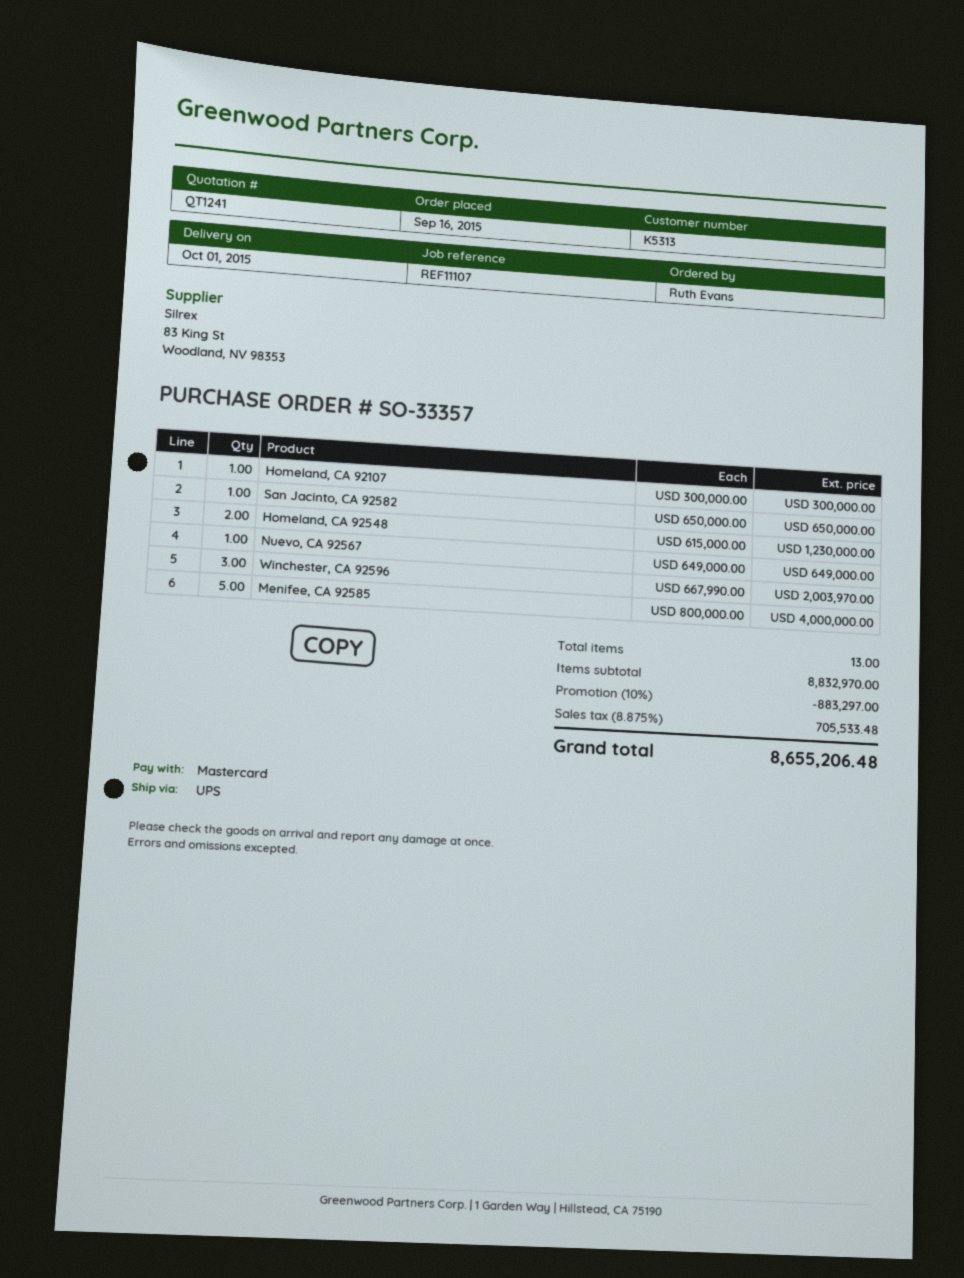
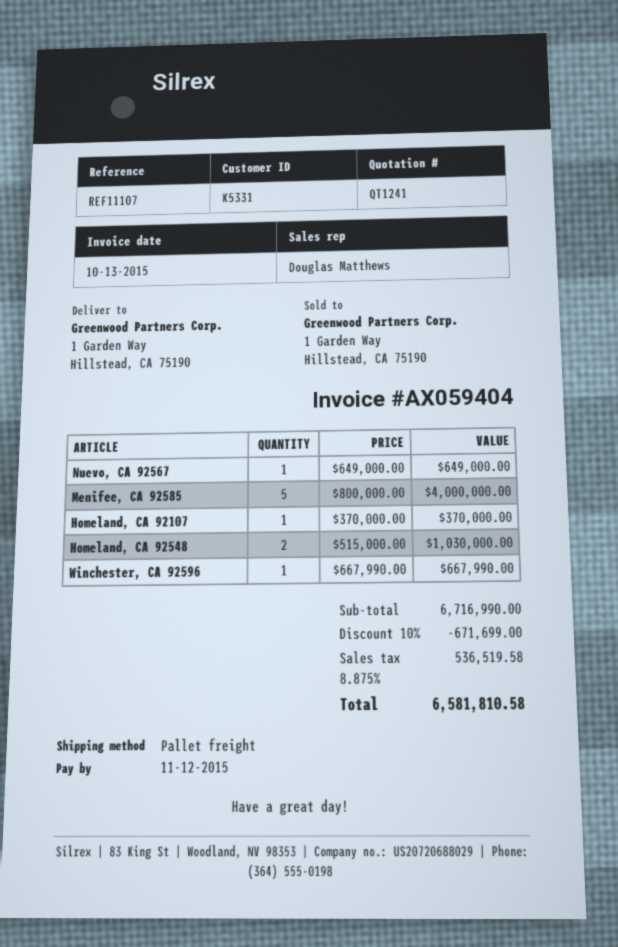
customer number: K5313 -> K5331
shipping method: UPS -> pallet freight
Homeland, CA 92107: 1 x 300000.00 = 300000.00 -> 1 x 370000.00 = 370000.00
San Jacinto, CA 92582: 1 x 650000.00 = 650000.00 -> none
Homeland, CA 92548: 2 x 615000.00 = 1230000.00 -> 2 x 515000.00 = 1030000.00
Winchester, CA 92596: 3 x 667990.00 = 2003970.00 -> 1 x 667990.00 = 667990.00
subtotal: 8832970.00 -> 6716990.00
discount: 10% = 883297.00 -> 10% = 671699.00
tax: 8.875% = 705533.48 -> 8.875% = 536519.58
total: 8655206.48 -> 6581810.58

